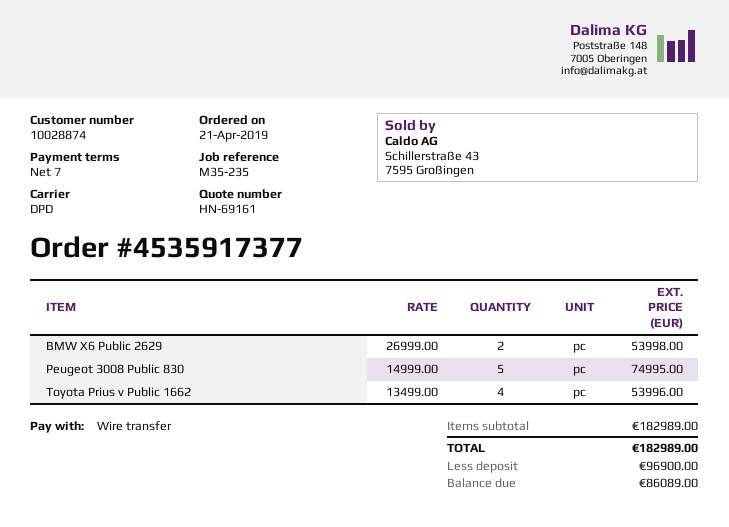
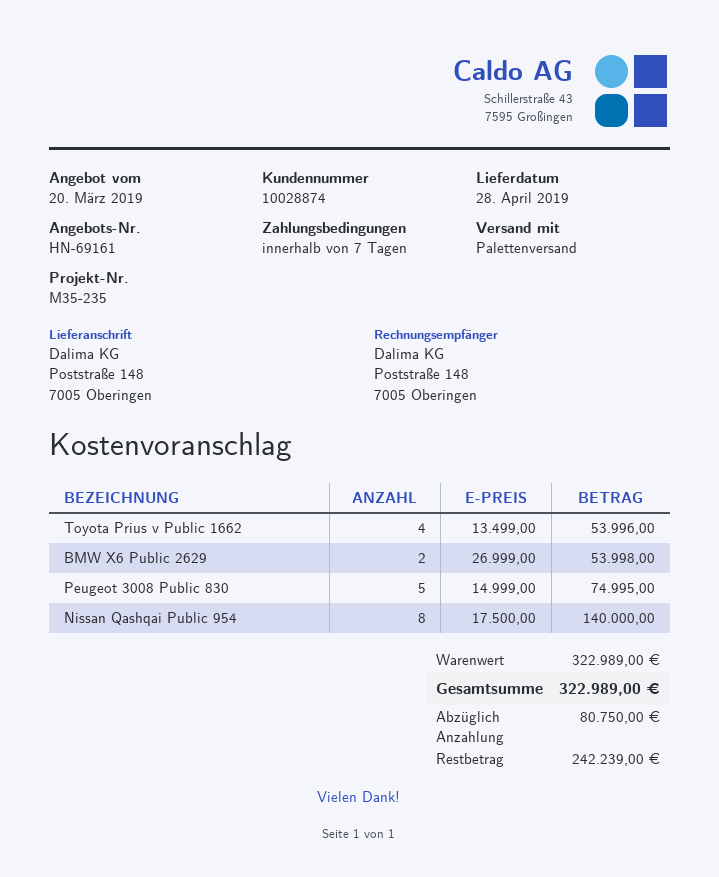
shipping method: DPD -> pallet freight
Nissan Qashqai Public 954: none -> 8 x 17500.00 = 140000.00
subtotal: 182989.00 -> 322989.00
total: 182989.00 -> 322989.00
deposit: 96900.00 -> 80750.00
balance: 86089.00 -> 242239.00

